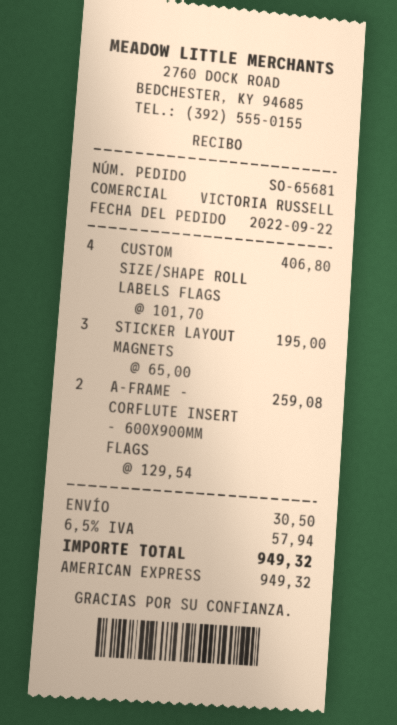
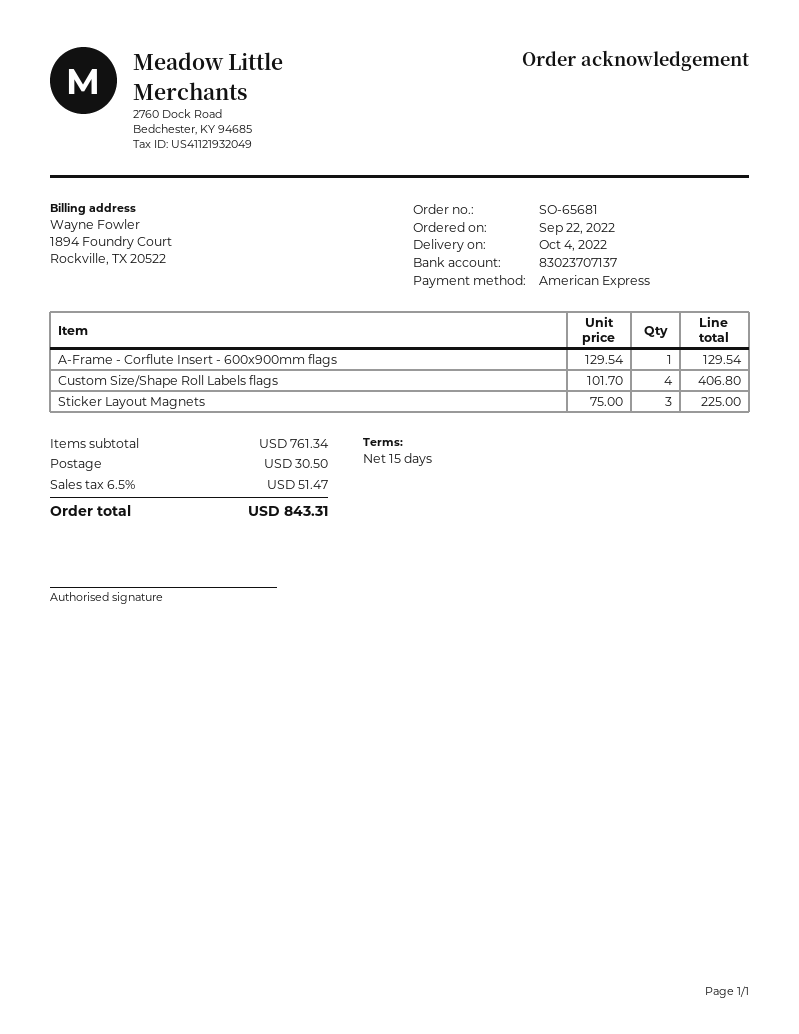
STICKER LAYOUT MAGNETS: 3 x 65.00 = 195.00 -> 3 x 75.00 = 225.00
A-FRAME - CORFLUTE INSERT - 600X900MM FLAGS: 2 x 129.54 = 259.08 -> 1 x 129.54 = 129.54
tax: 6.5% = 57.94 -> 6.5% = 51.47
total: 949.32 -> 843.31

